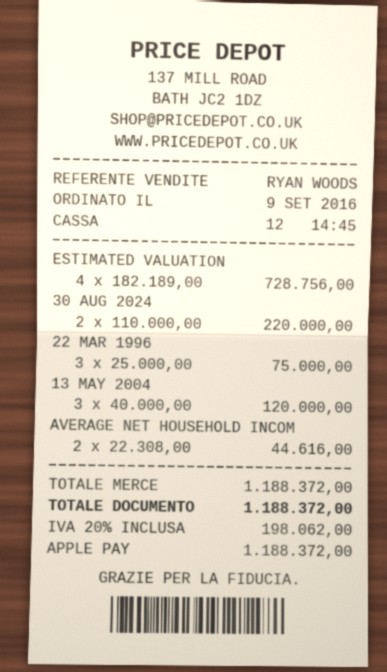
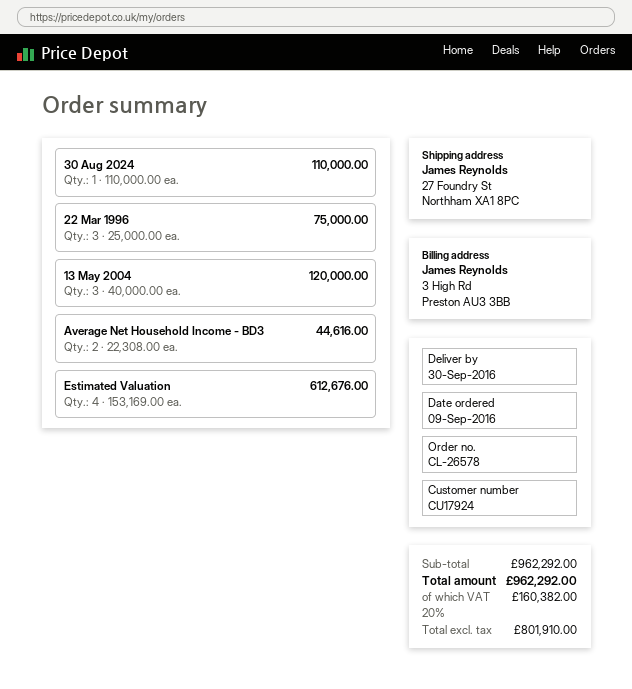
ESTIMATED VALUATION: 4 x 182189.00 = 728756.00 -> 4 x 153169.00 = 612676.00
30 AUG 2024: 2 x 110000.00 = 220000.00 -> 1 x 110000.00 = 110000.00
subtotal: 1188372.00 -> 962292.00
tax: 20% = 198062.00 -> 20% = 160382.00
total: 1188372.00 -> 962292.00

